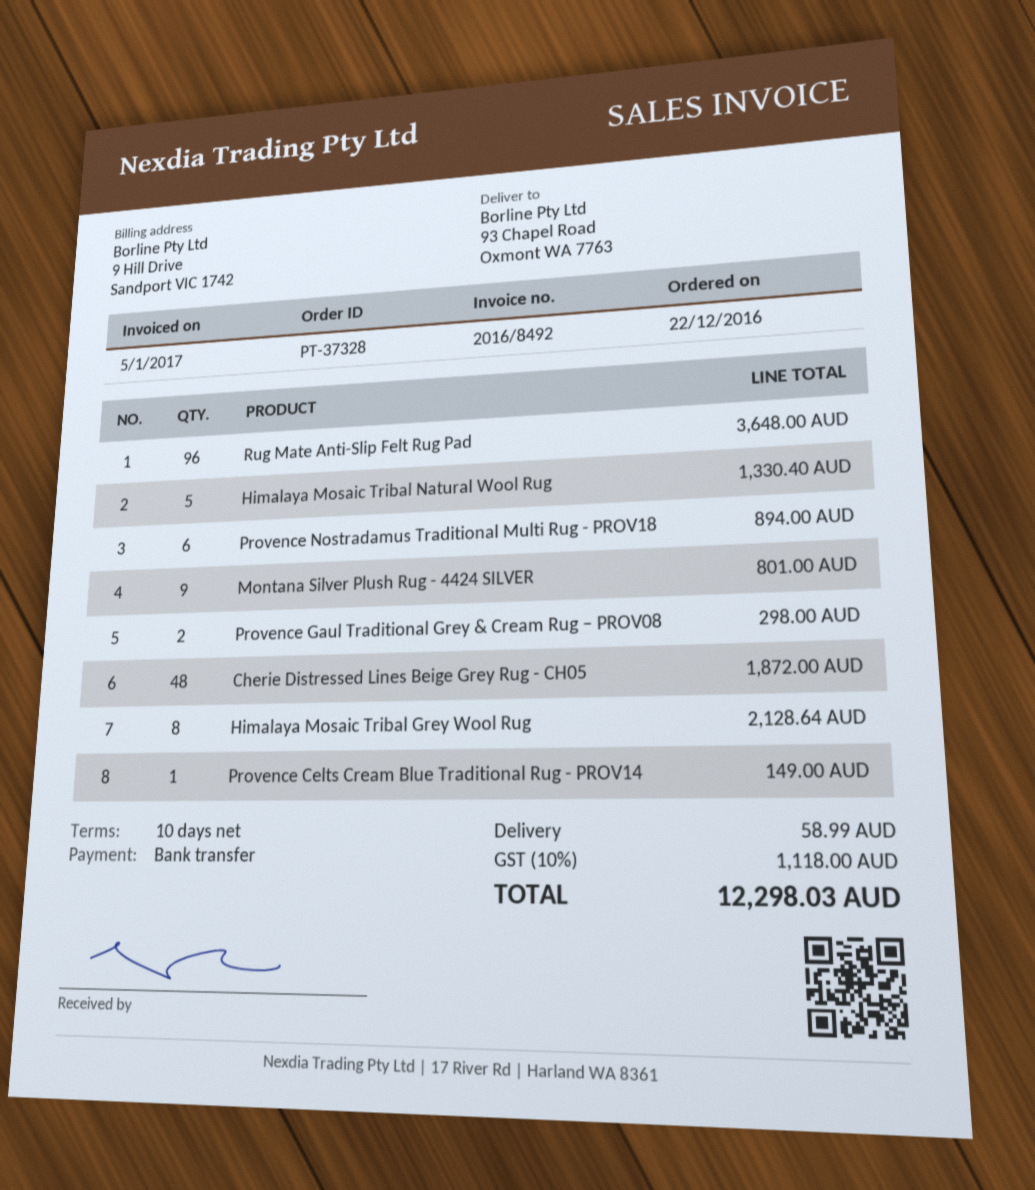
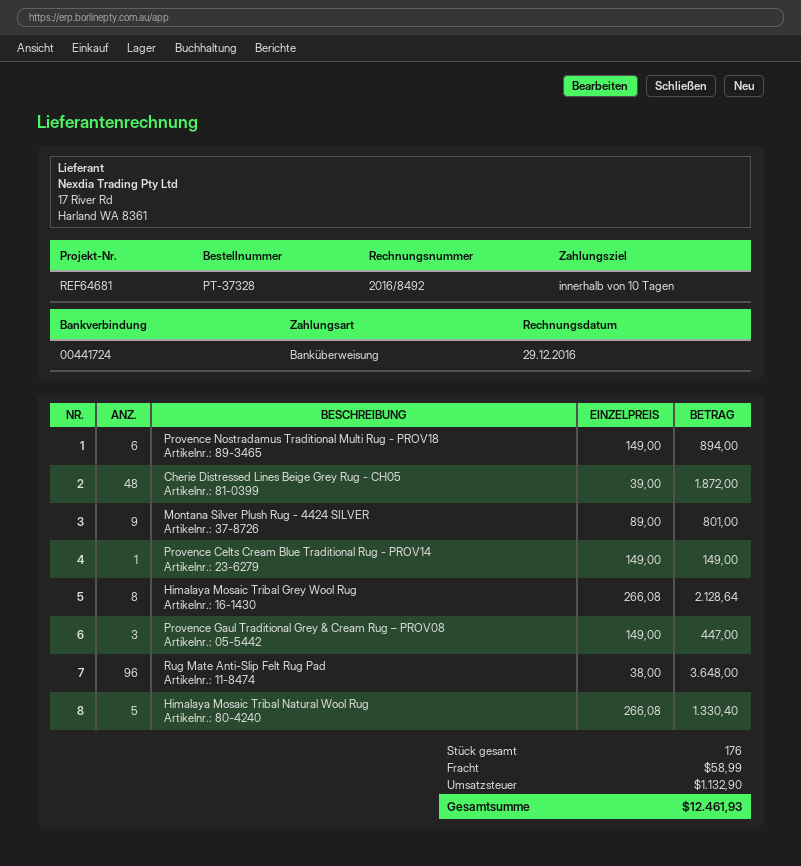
invoice date: 2017-01-05 -> 2016-12-29
Provence Gaul Traditional Grey & Cream Rug – PROV08: 2 for 298.00 -> 3 for 447.00
tax: 1118.00 -> 1132.90
total: 12298.03 -> 12461.93

